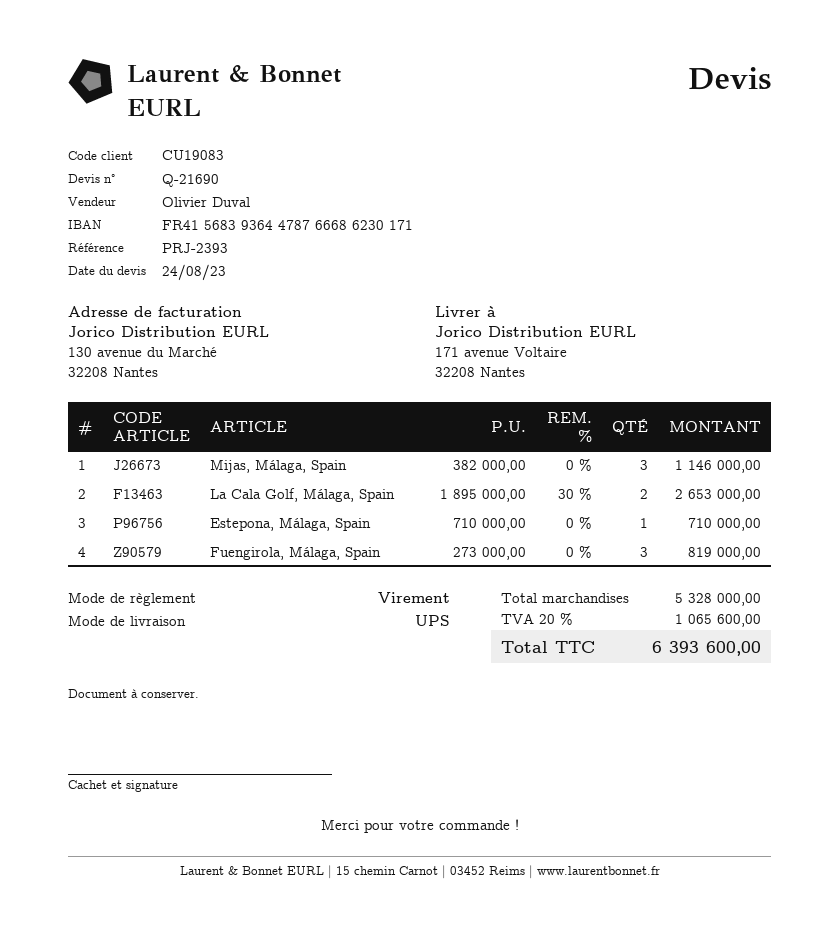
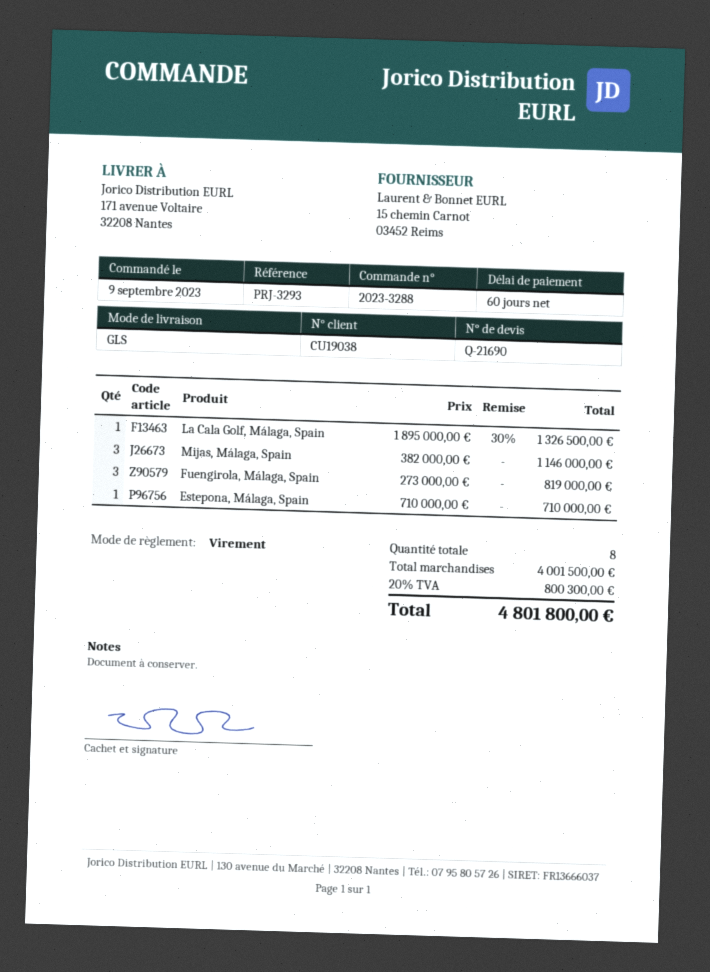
customer number: CU19083 -> CU19038
reference: PRJ-2393 -> PRJ-3293
shipping method: UPS -> GLS
La Cala Golf, Málaga, Spain: 2 x 1895000.00 - 30% = 2653000.00 -> 1 x 1895000.00 - 30% = 1326500.00
subtotal: 5328000.00 -> 4001500.00
tax: 20% = 1065600.00 -> 20% = 800300.00
total: 6393600.00 -> 4801800.00

